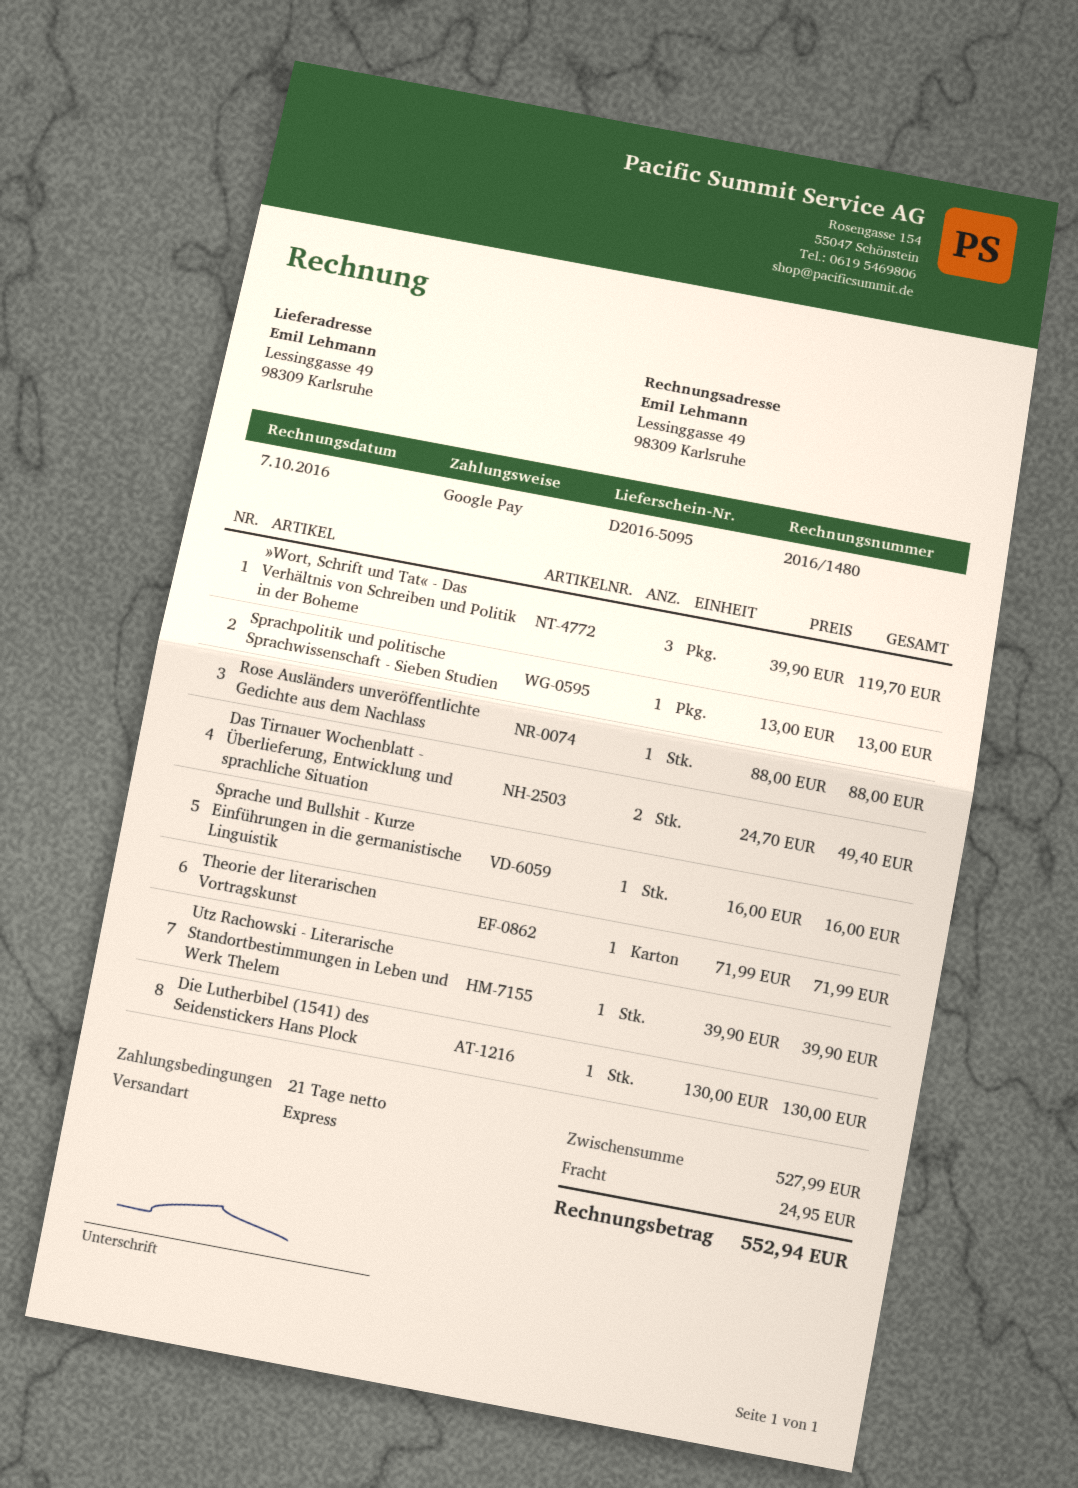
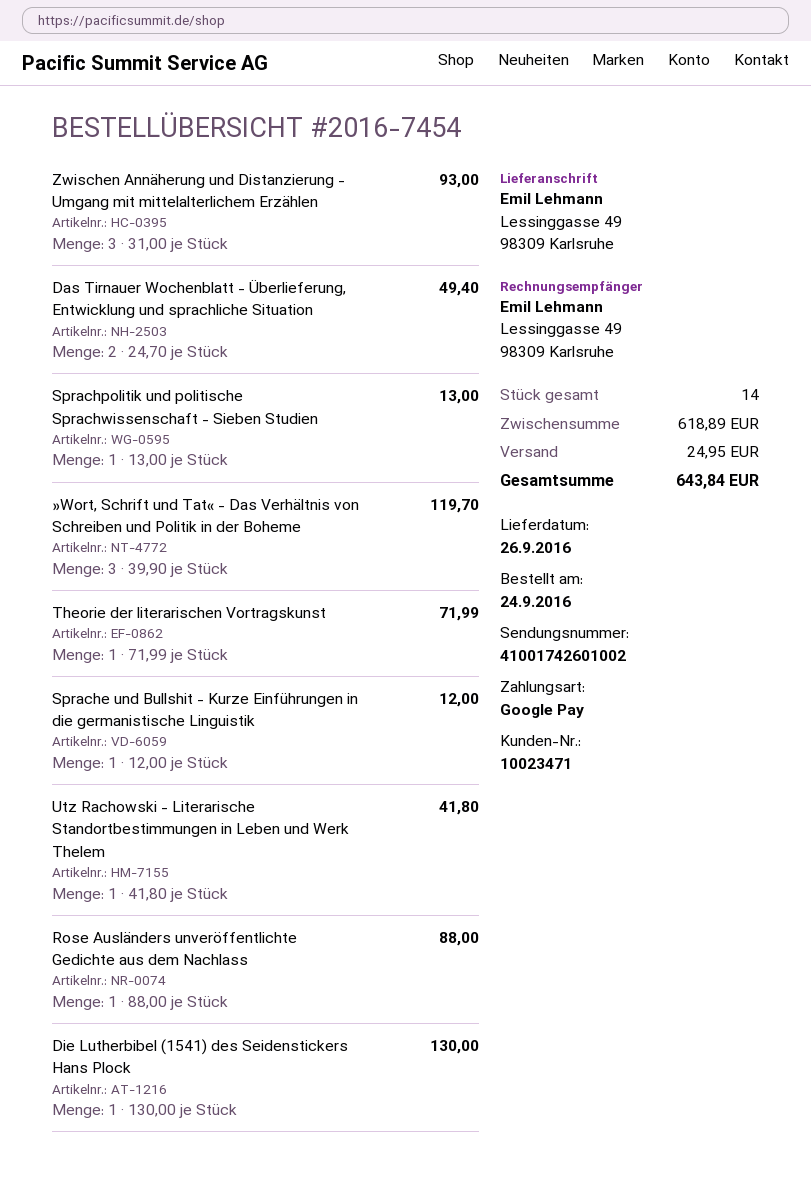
Sprache und Bullshit - Kurze Einführungen in die germanistische Linguistik: 1 x 16.00 = 16.00 -> 1 x 12.00 = 12.00
Utz Rachowski - Literarische Standortbestimmungen in Leben und Werk Thelem: 1 x 39.90 = 39.90 -> 1 x 41.80 = 41.80
Zwischen Annäherung und Distanzierung - Umgang mit mittelalterlichem Erzählen: none -> 3 x 31.00 = 93.00
subtotal: 527.99 -> 618.89
total: 552.94 -> 643.84

